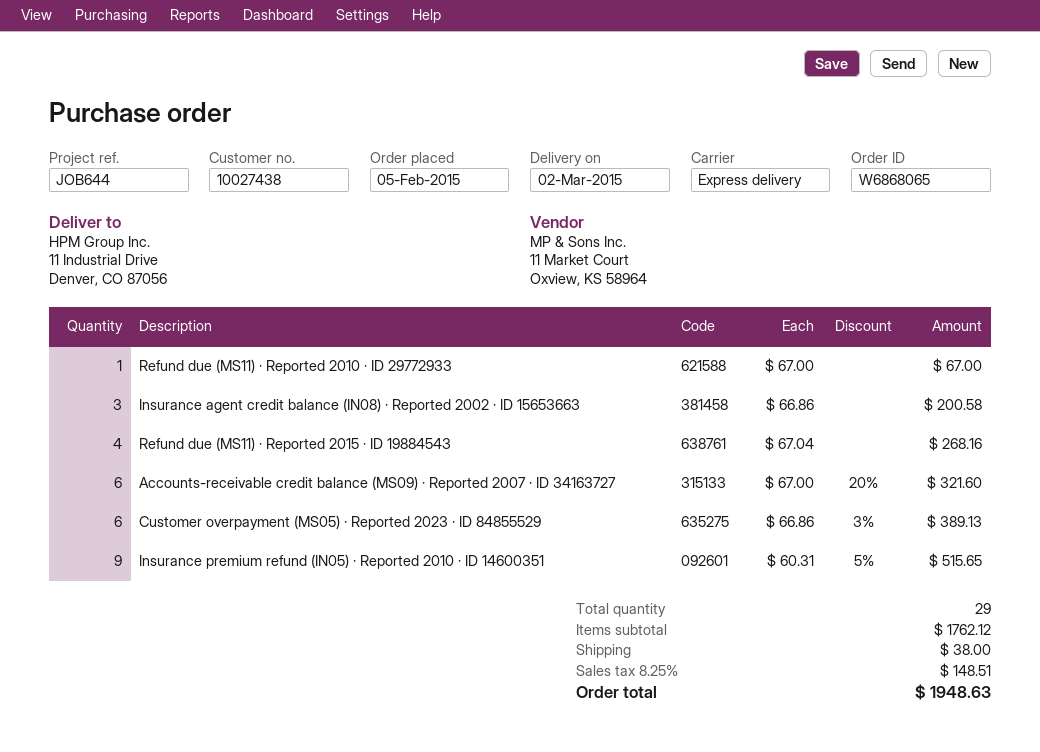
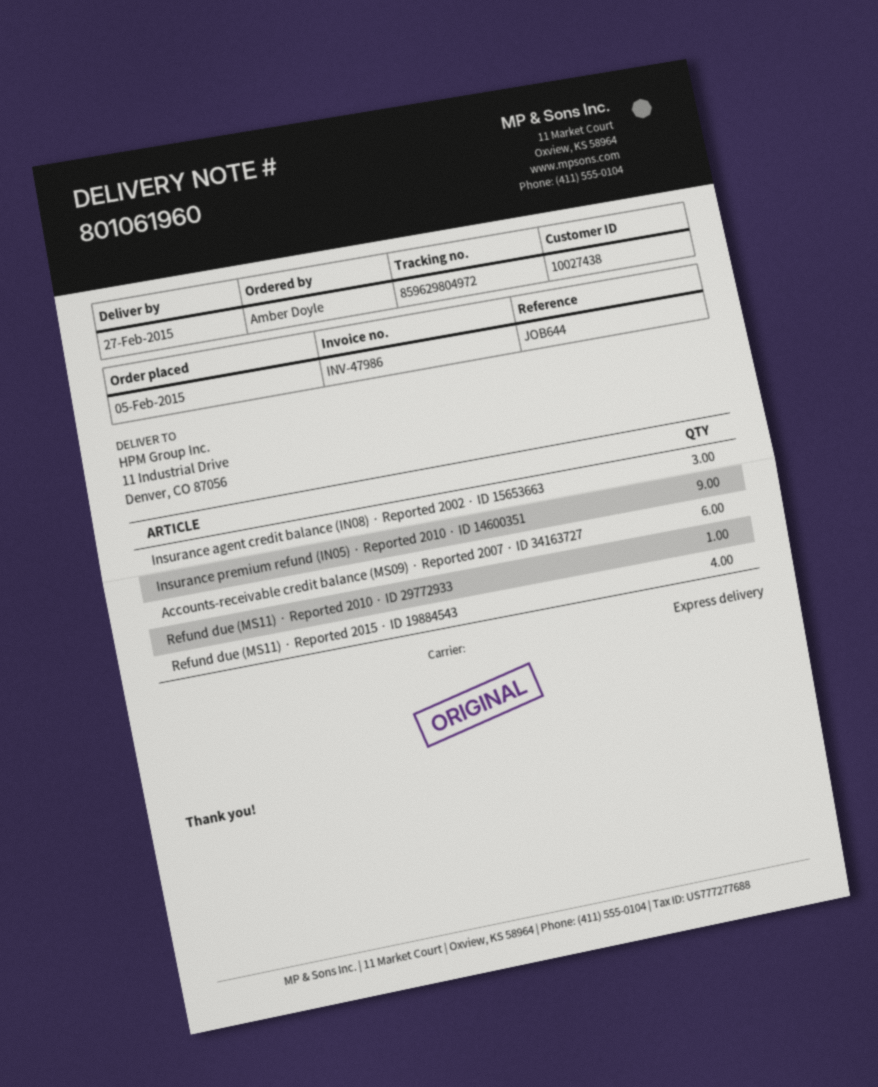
delivery date: 2015-03-02 -> 2015-02-27
Customer overpayment (MS05) · Reported 2023 · ID 84855529: 6 -> none

